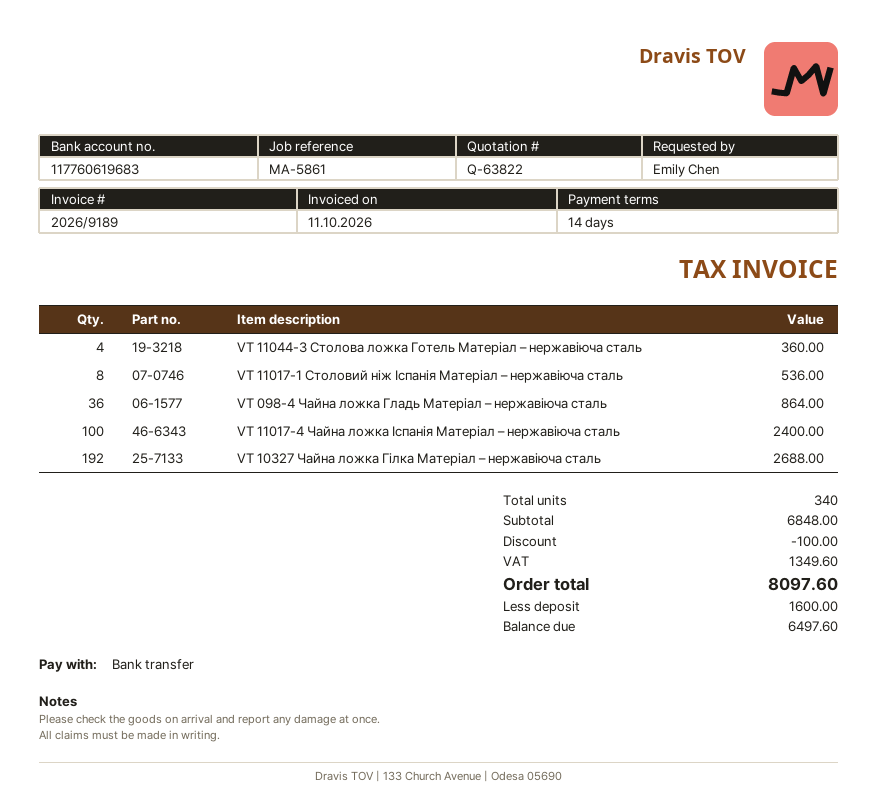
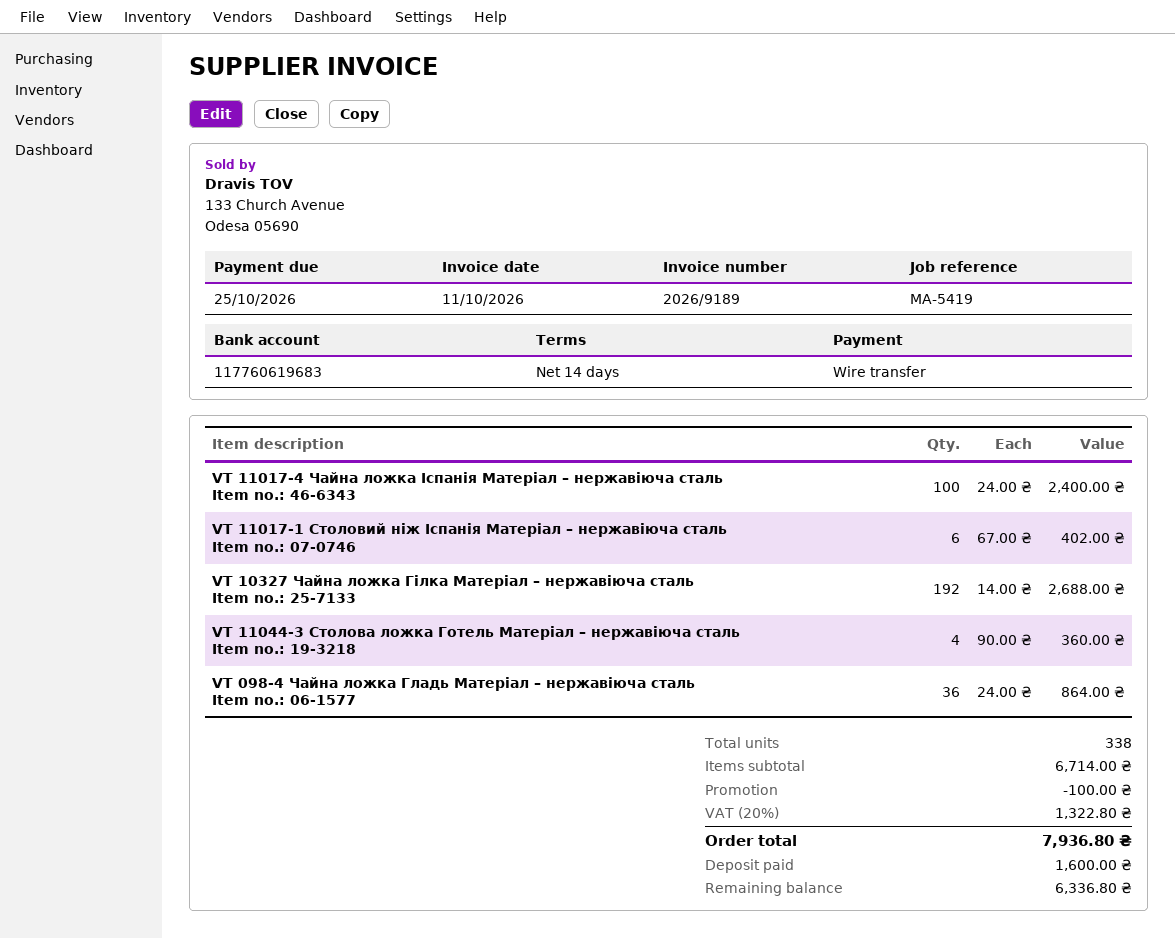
reference: MA-5861 -> MA-5419
VT 11017-1 Столовий ніж Іспанія Матеріал – нержавіюча сталь: 8 for 536.00 -> 6 for 402.00
total quantity: 340 -> 338
subtotal: 6848.00 -> 6714.00
tax: 1349.60 -> 1322.80
total: 8097.60 -> 7936.80
balance: 6497.60 -> 6336.80

